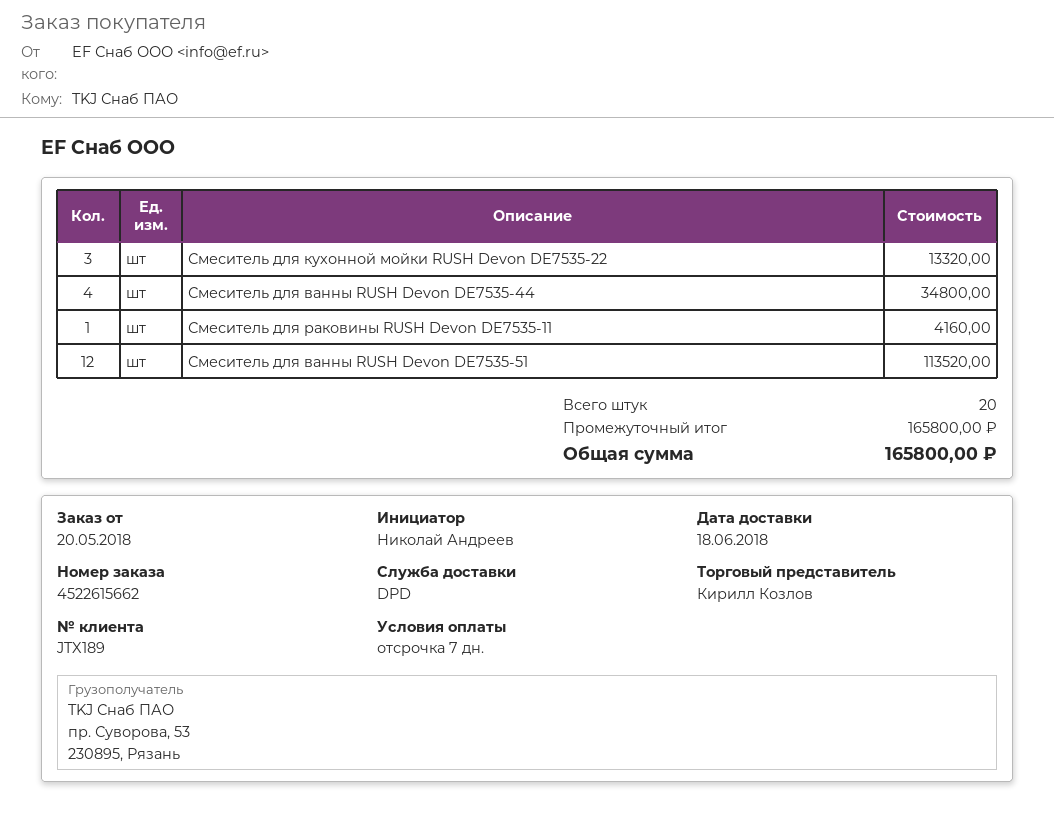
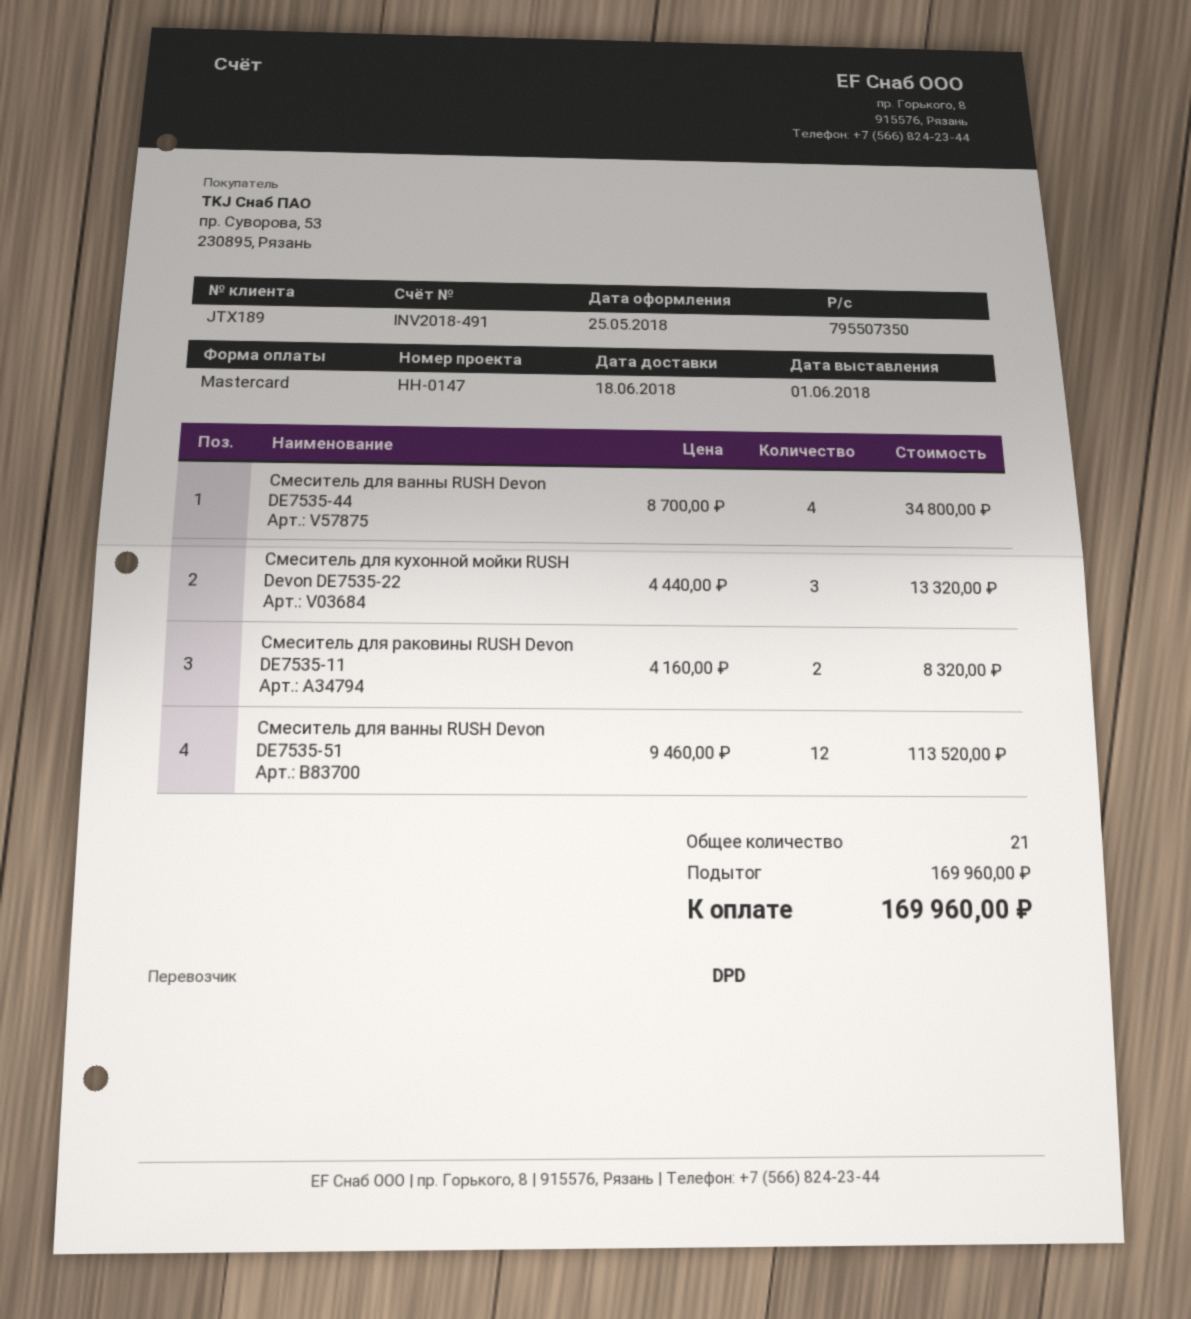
order date: 2018-05-20 -> 2018-05-25
Смеситель для раковины RUSH Devon DE7535-11: 1 for 4160.00 -> 2 for 8320.00
total quantity: 20 -> 21
subtotal: 165800.00 -> 169960.00
total: 165800.00 -> 169960.00

